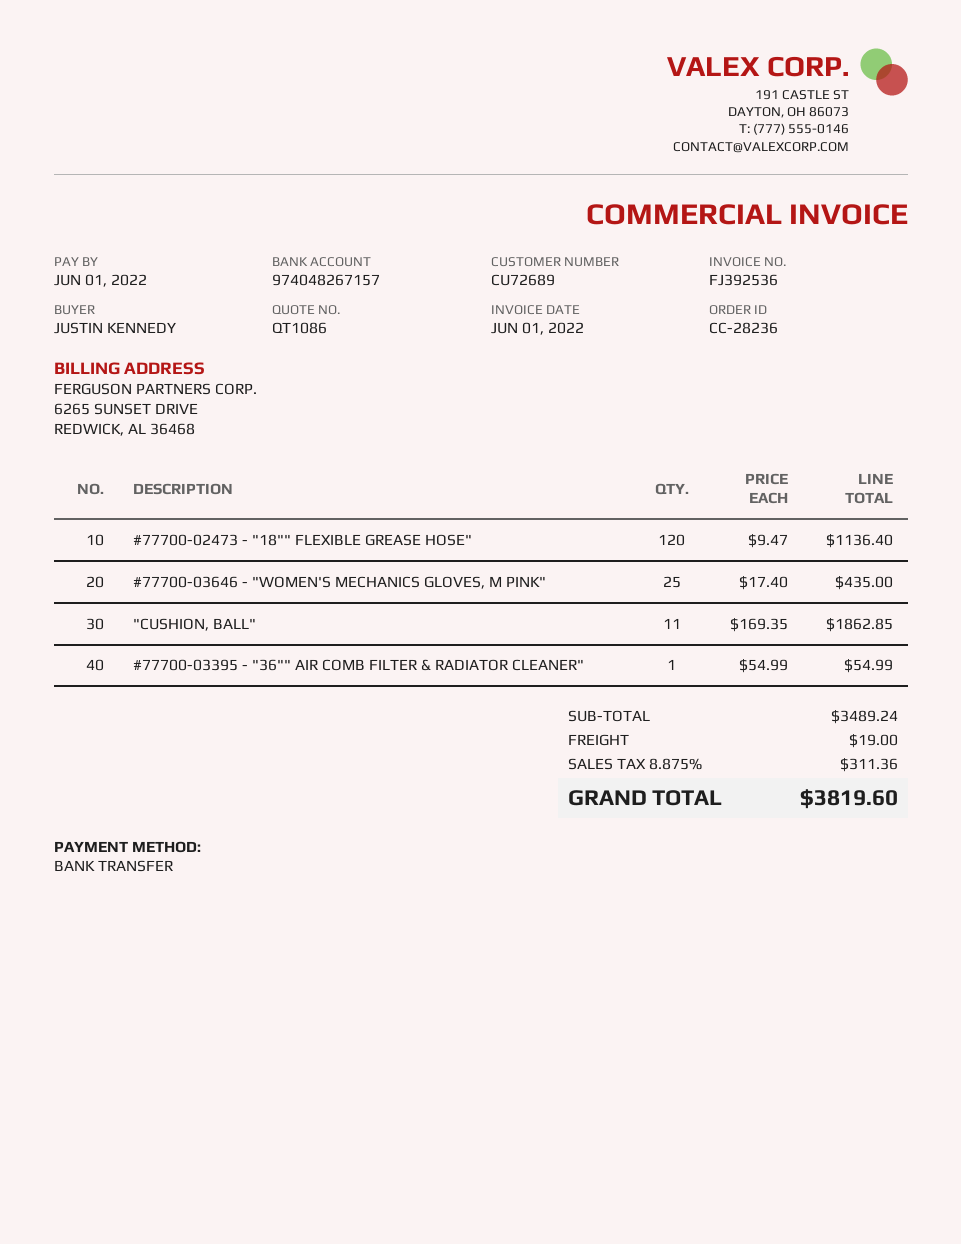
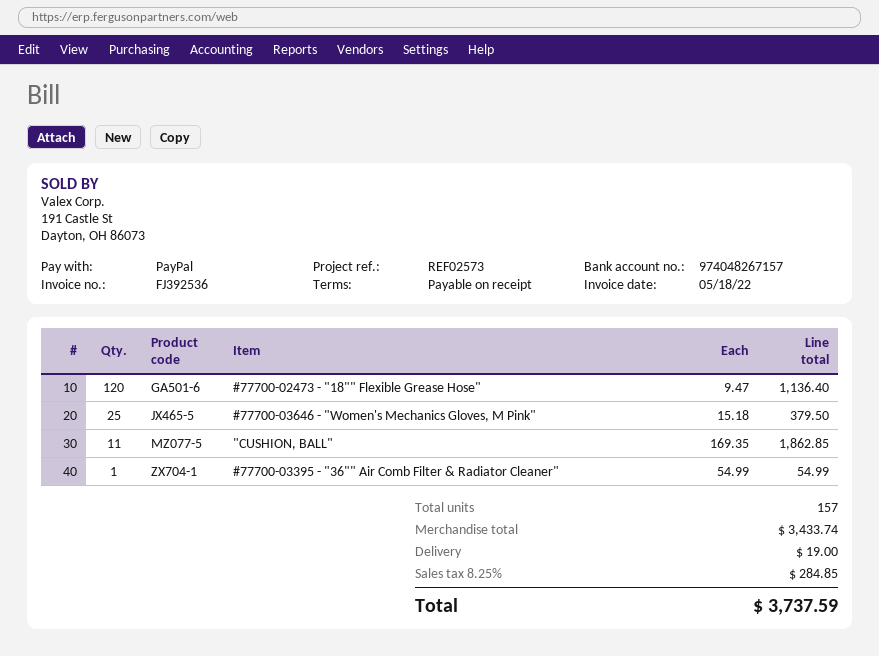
invoice date: 2022-06-01 -> 2022-05-18
payment method: bank transfer -> PayPal
#77700-03646 - "WOMEN'S MECHANICS GLOVES, M PINK": 25 x 17.40 = 435.00 -> 25 x 15.18 = 379.50
subtotal: 3489.24 -> 3433.74
tax: 8.875% = 311.36 -> 8.25% = 284.85
total: 3819.60 -> 3737.59

